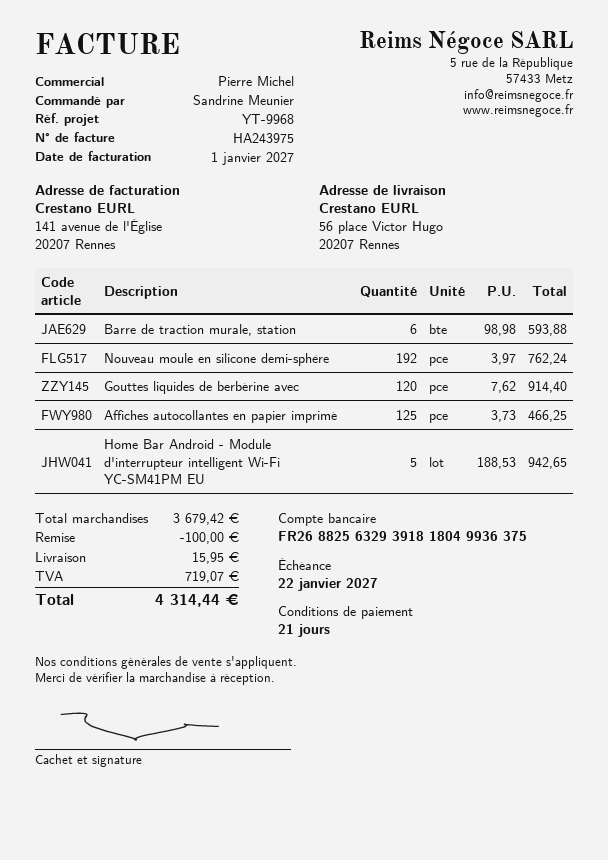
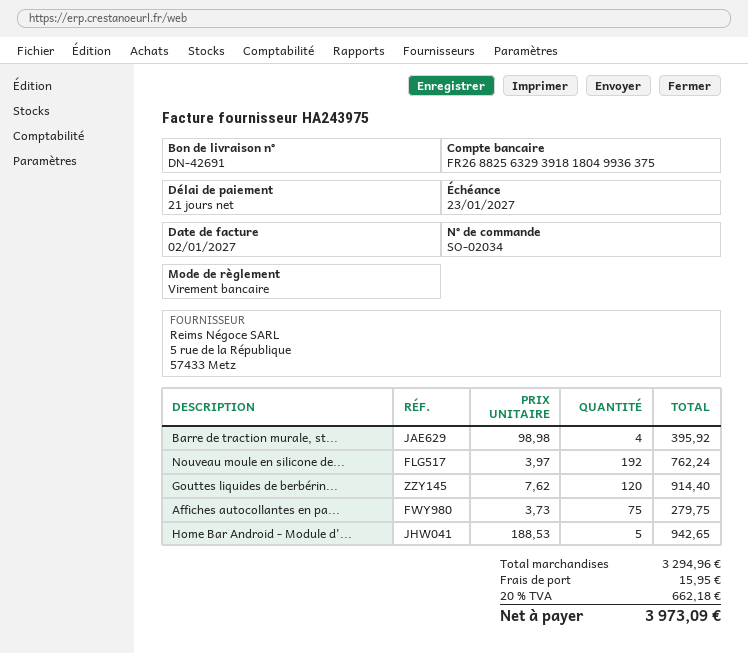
invoice date: 2027-01-01 -> 2027-01-02
due date: 2027-01-22 -> 2027-01-23
Barre de traction murale, station: 6 x 98.98 = 593.88 -> 4 x 98.98 = 395.92
Affiches autocollantes en papier imprimé: 125 x 3.73 = 466.25 -> 75 x 3.73 = 279.75
subtotal: 3679.42 -> 3294.96
discount: 100.00 -> none
tax: 719.07 -> 662.18
total: 4314.44 -> 3973.09

